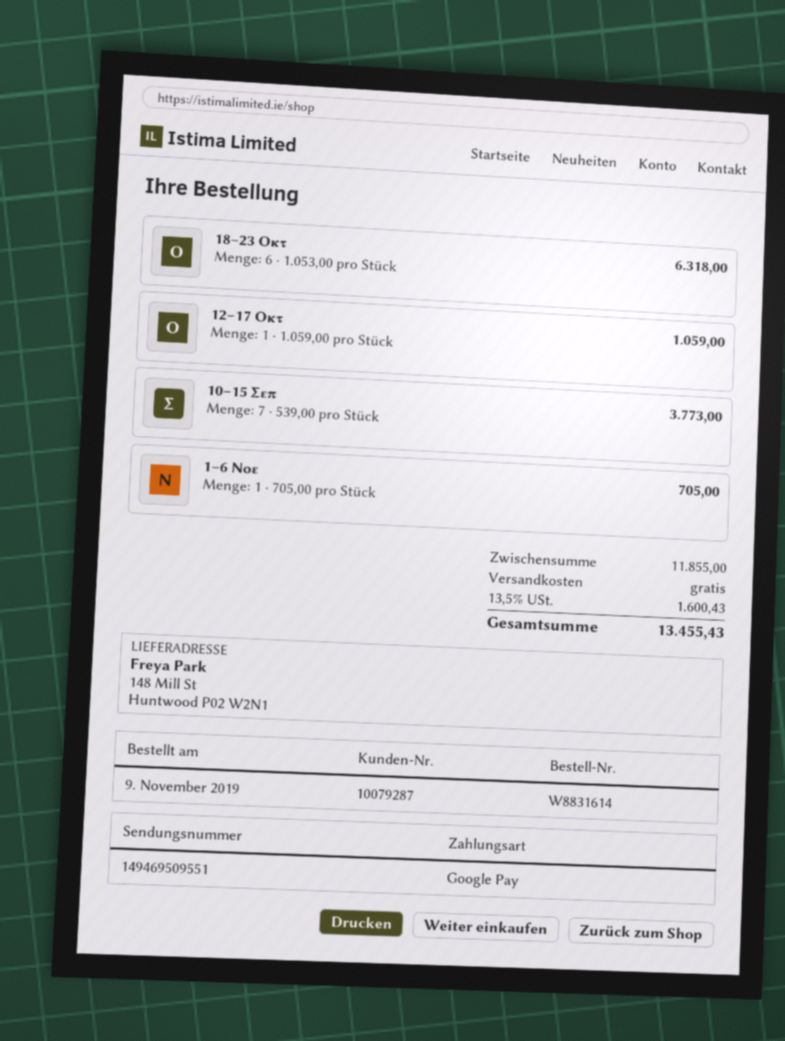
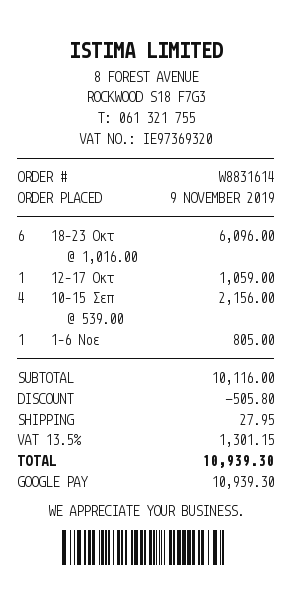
18–23 Οκτ: 6 x 1053.00 = 6318.00 -> 6 x 1016.00 = 6096.00
10–15 Σεπ: 7 x 539.00 = 3773.00 -> 4 x 539.00 = 2156.00
1–6 Νοε: 1 x 705.00 = 705.00 -> 1 x 805.00 = 805.00
subtotal: 11855.00 -> 10116.00
discount: none -> 505.80
shipping: 0.00 -> 27.95
tax: 13.5% = 1600.43 -> 13.5% = 1301.15
total: 13455.43 -> 10939.30

